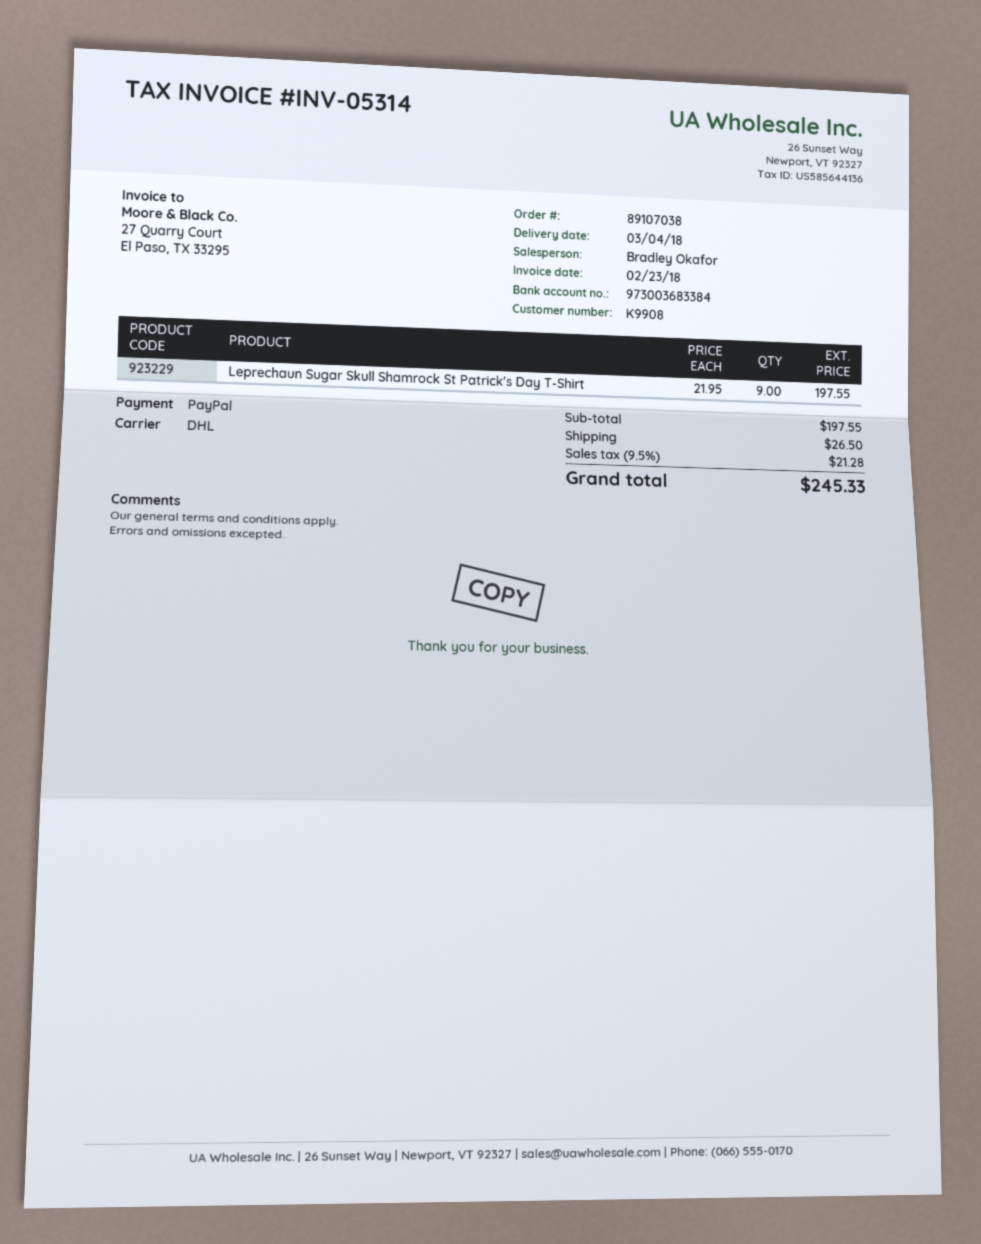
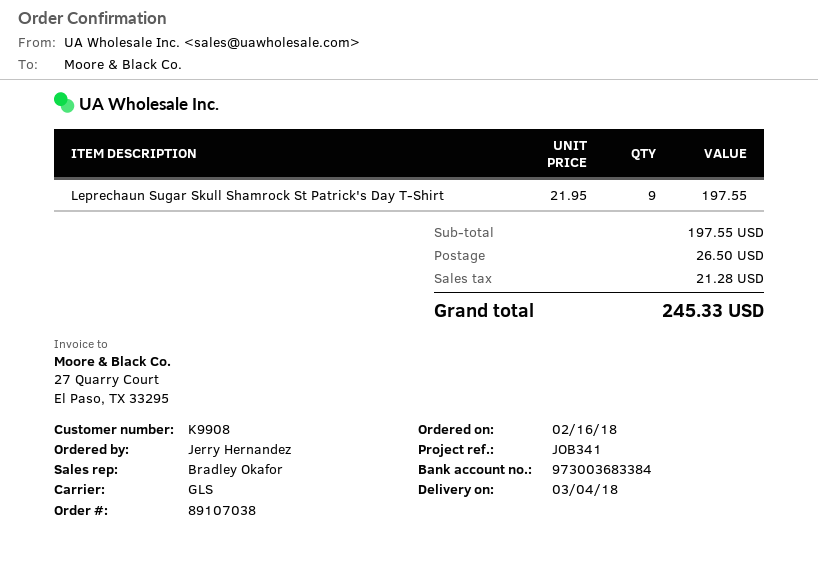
shipping method: DHL -> GLS

